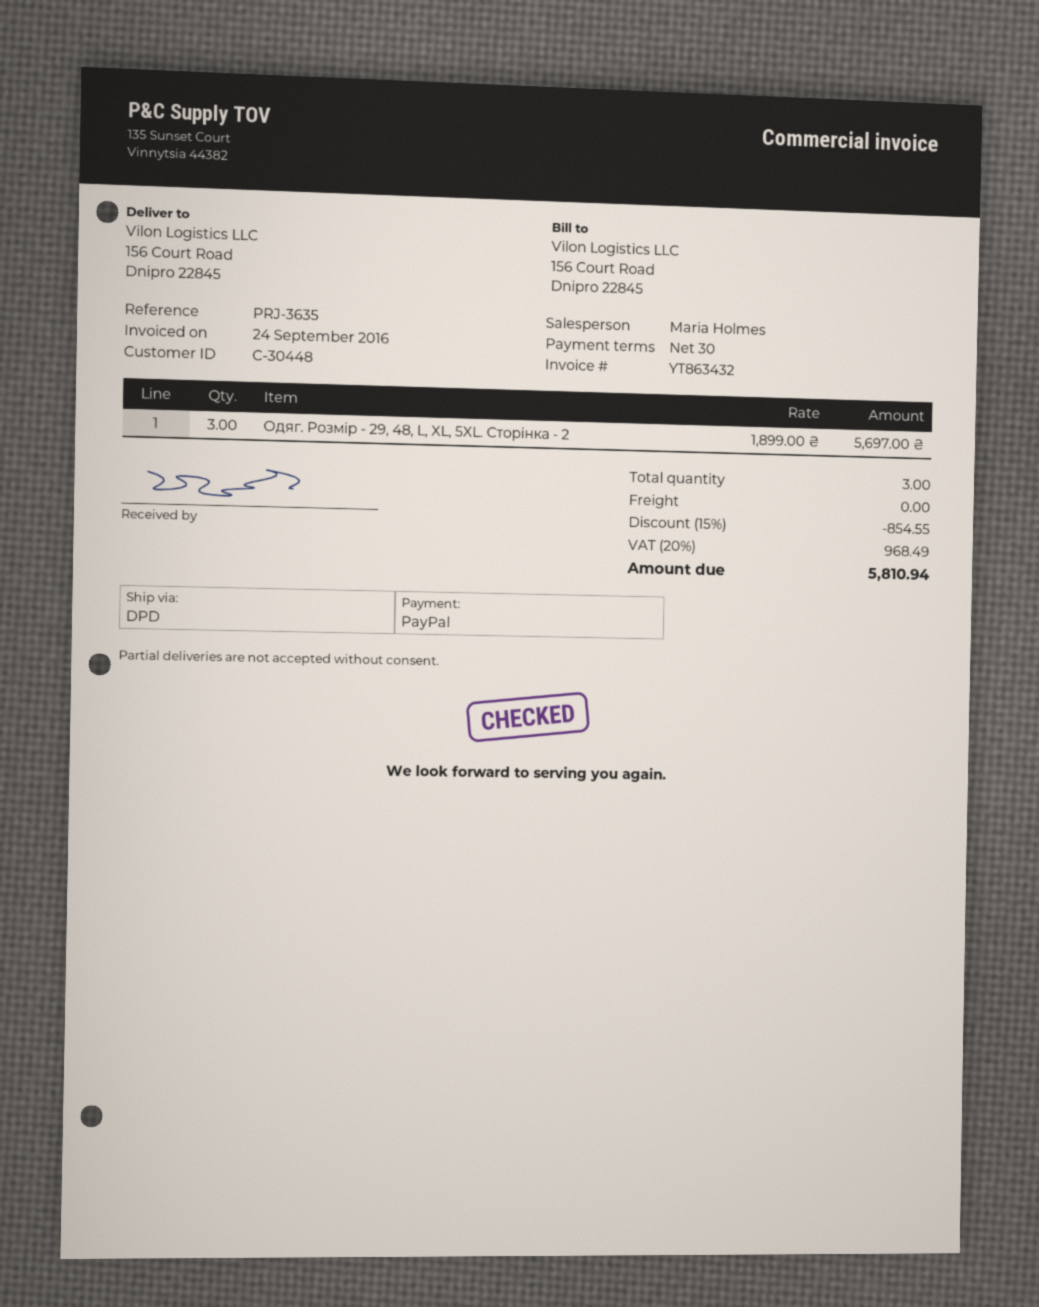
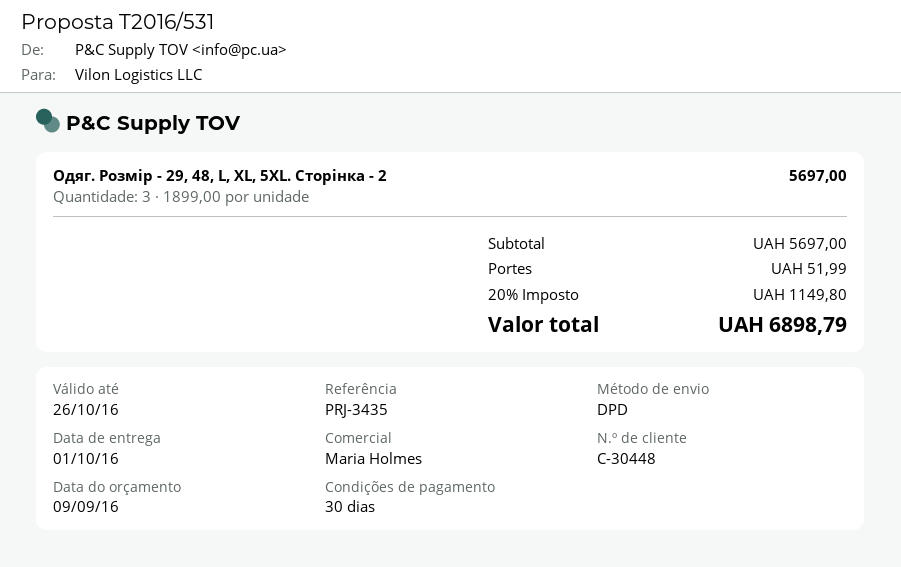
reference: PRJ-3635 -> PRJ-3435
discount: 15% = 854.55 -> none
shipping: 0.00 -> 51.99
tax: 20% = 968.49 -> 20% = 1149.80
total: 5810.94 -> 6898.79

